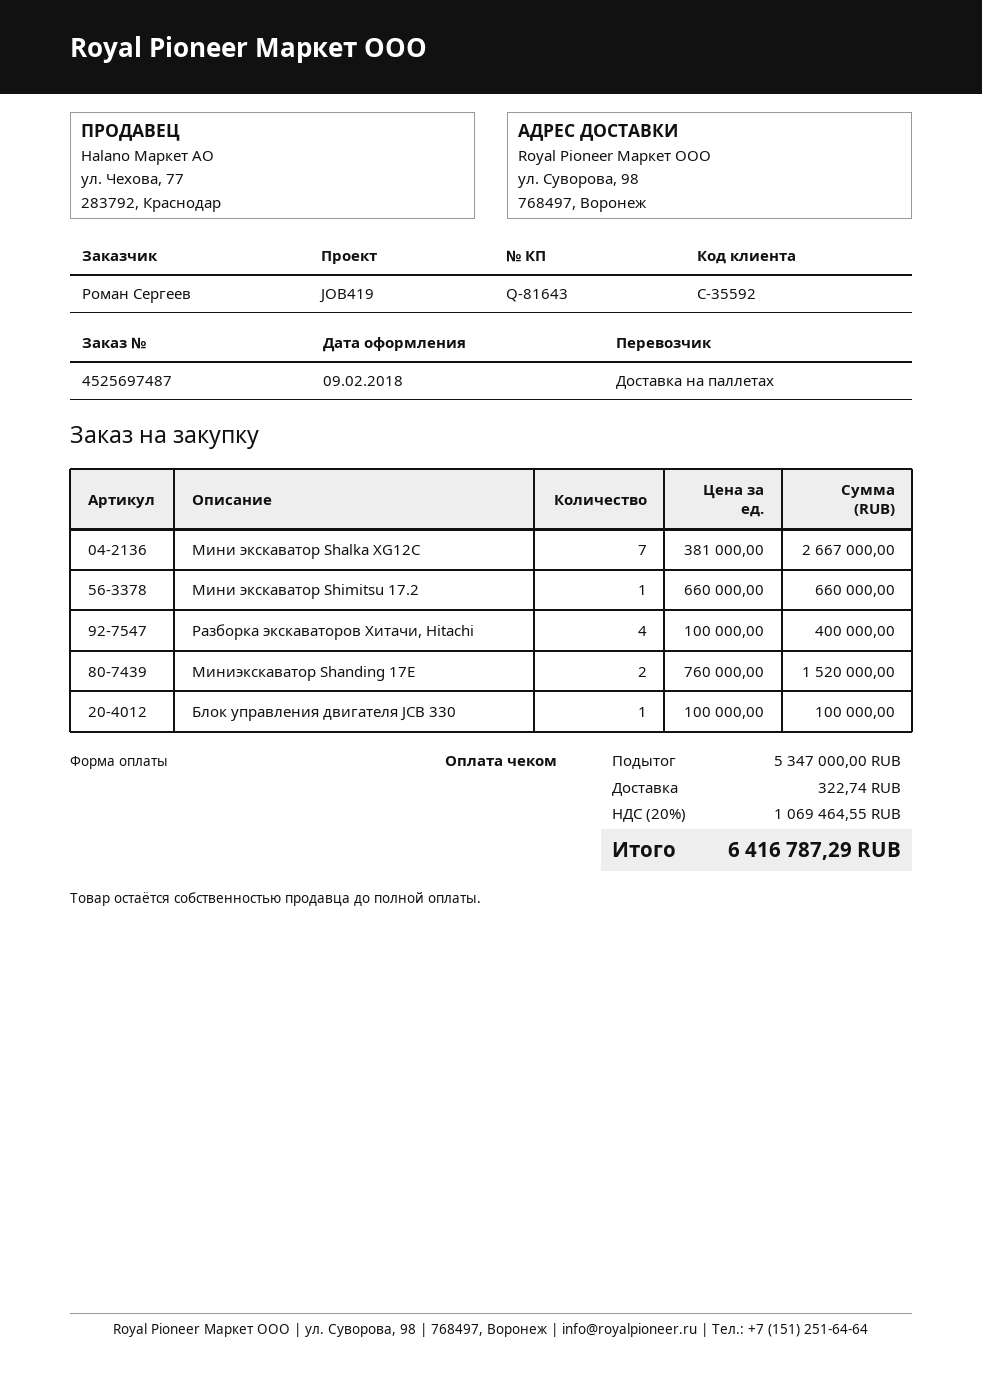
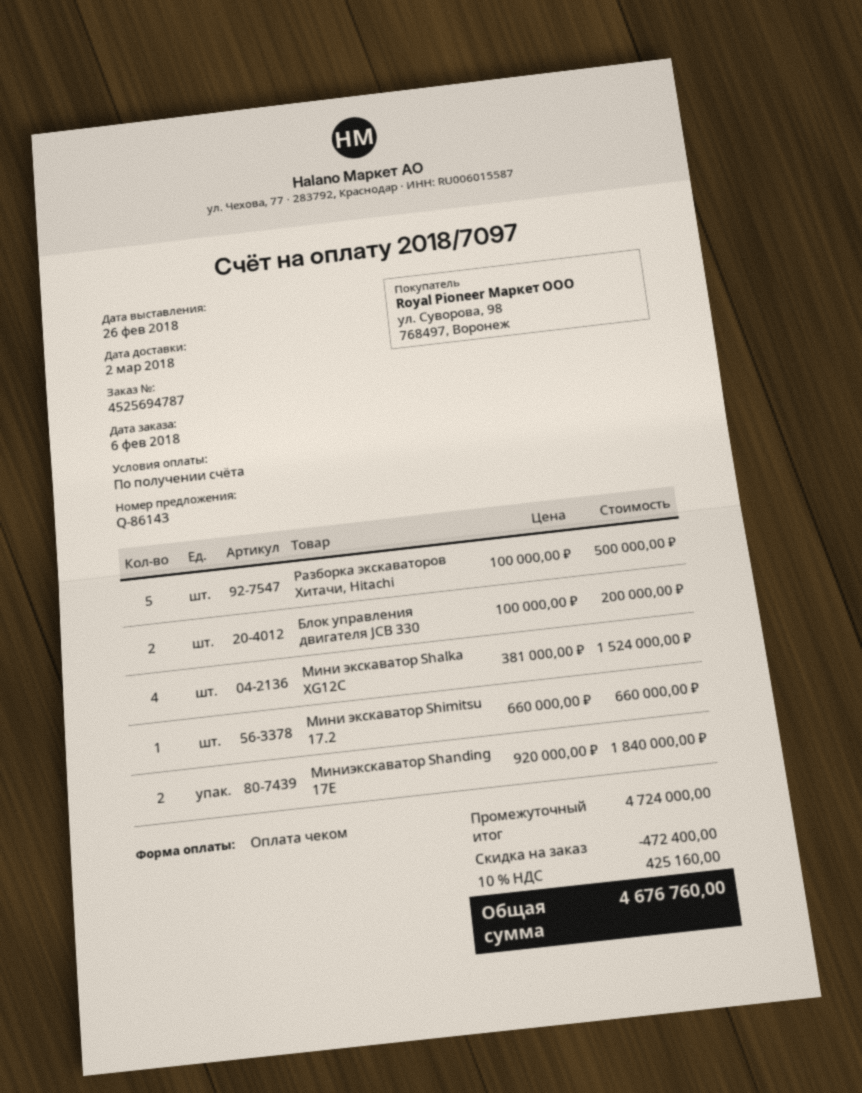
quote number: Q-81643 -> Q-86143
order number: 4525697487 -> 4525694787
order date: 2018-02-09 -> 2018-02-06
Мини экскаватор Shalka XG12C: 7 x 381000.00 = 2667000.00 -> 4 x 381000.00 = 1524000.00
Разборка экскаваторов Хитачи, Hitachi: 4 x 100000.00 = 400000.00 -> 5 x 100000.00 = 500000.00
Миниэкскаватор Shanding 17E: 2 x 760000.00 = 1520000.00 -> 2 x 920000.00 = 1840000.00
Блок управления двигателя JCB 330: 1 x 100000.00 = 100000.00 -> 2 x 100000.00 = 200000.00
subtotal: 5347000.00 -> 4724000.00
discount: none -> 472400.00
shipping: 322.74 -> none
tax: 20% = 1069464.55 -> 10% = 425160.00
total: 6416787.29 -> 4676760.00

